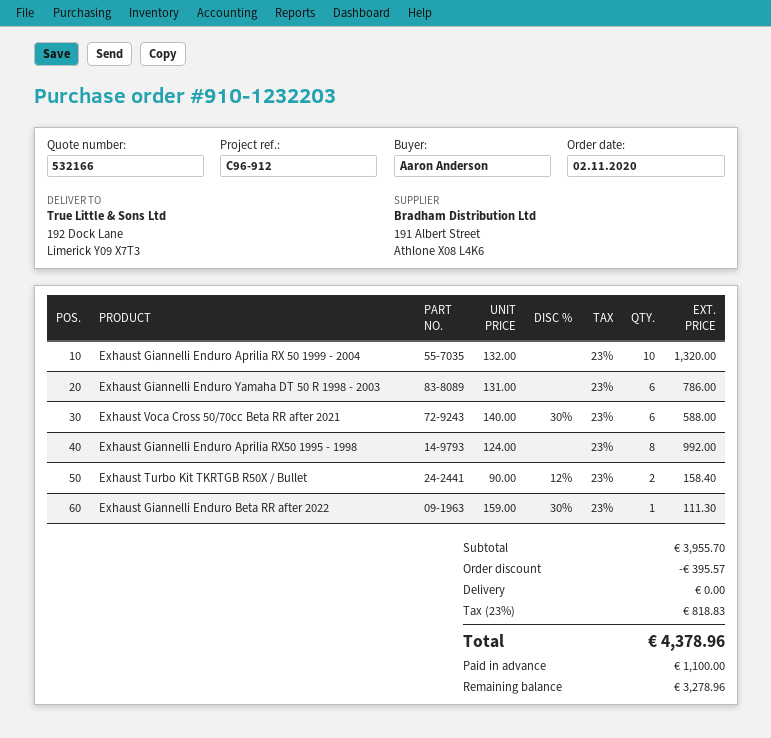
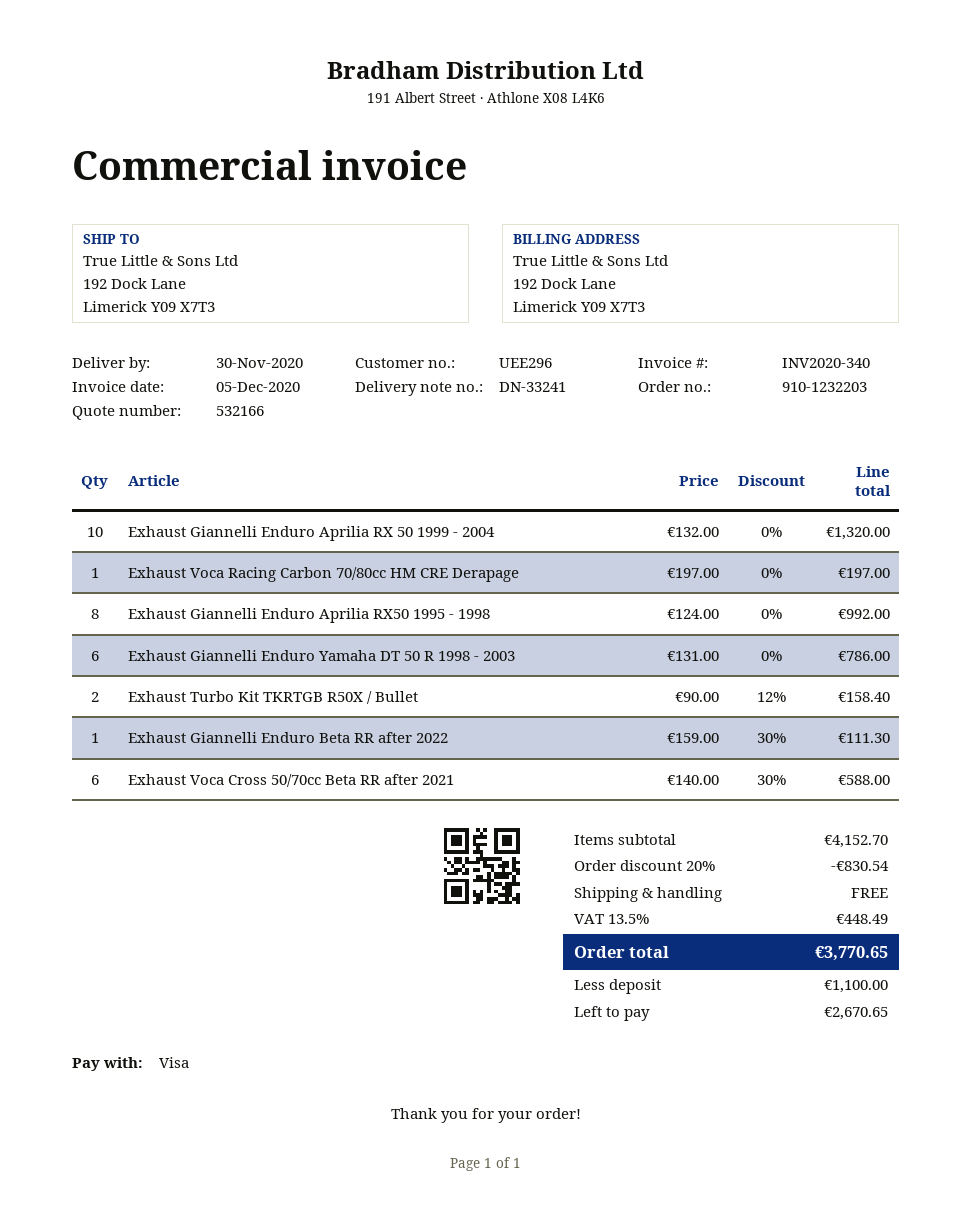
Exhaust Voca Racing Carbon 70/80cc HM CRE Derapage: none -> 1 x 197.00 = 197.00
subtotal: 3955.70 -> 4152.70
discount: 395.57 -> 830.54
tax: 23% = 818.83 -> 13.5% = 448.49
total: 4378.96 -> 3770.65
balance: 3278.96 -> 2670.65

